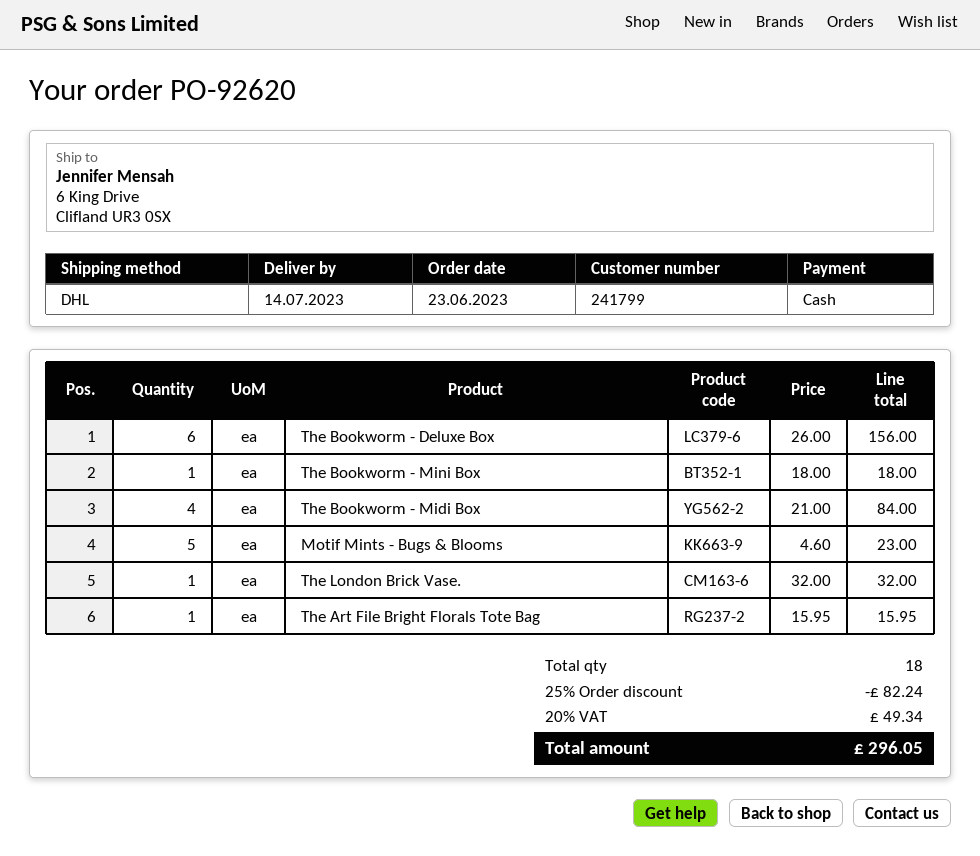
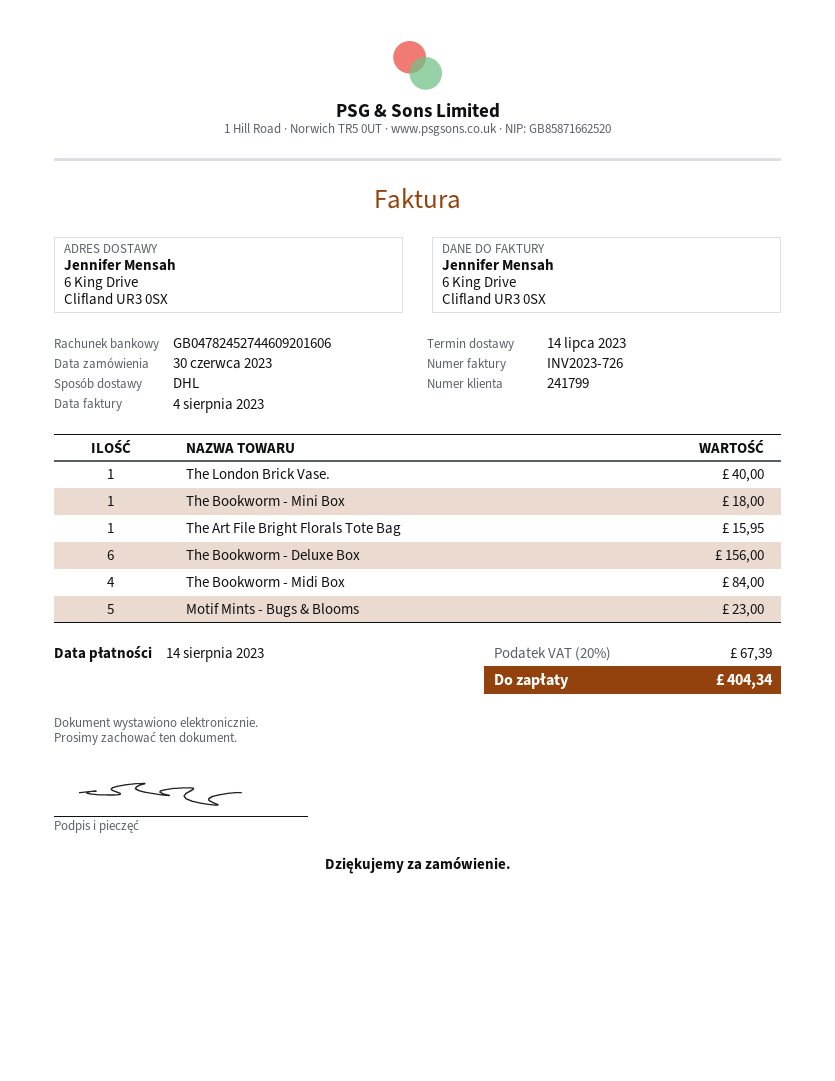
order date: 2023-06-23 -> 2023-06-30
The London Brick Vase.: 1 for 32.00 -> 1 for 40.00
discount: 25% = 82.24 -> none
tax: 20% = 49.34 -> 20% = 67.39
total: 296.05 -> 404.34

